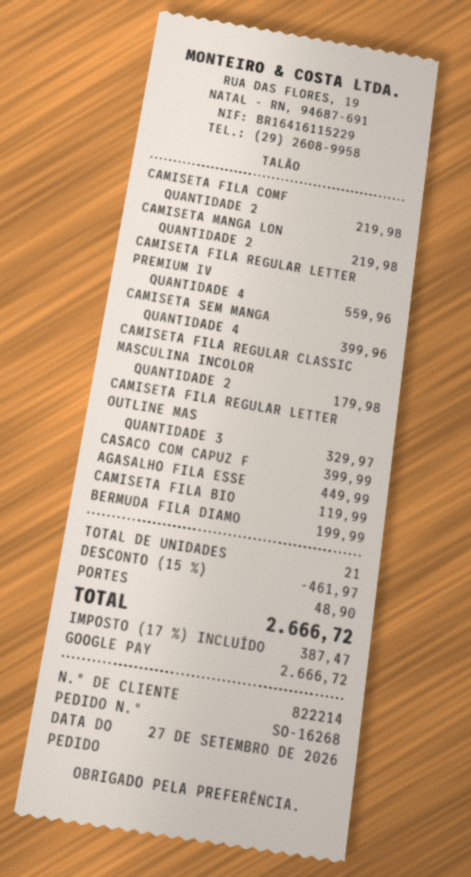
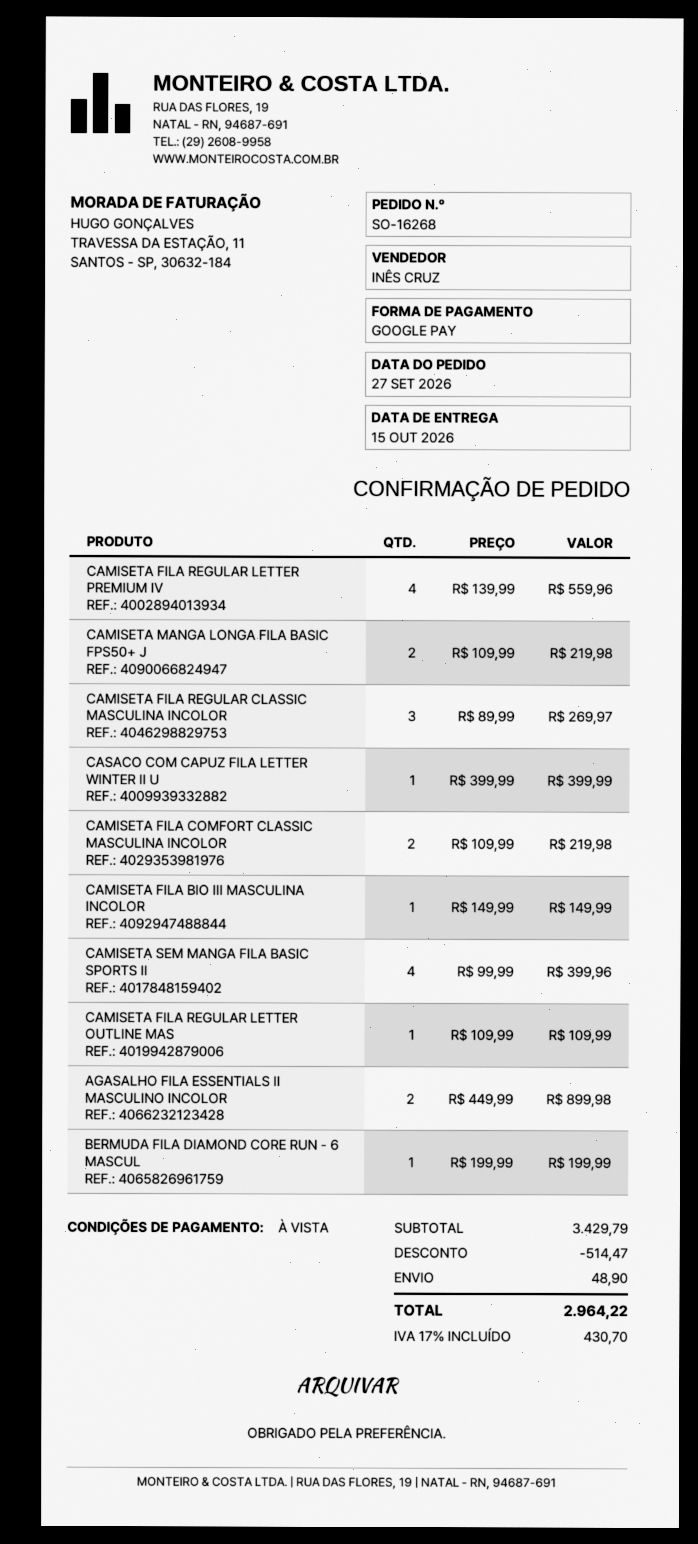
CAMISETA FILA REGULAR CLASSIC MASCULINA INCOLOR: 2 for 179.98 -> 3 for 269.97
CAMISETA FILA REGULAR LETTER OUTLINE MAS: 3 for 329.97 -> 1 for 109.99
AGASALHO FILA ESSE: 1 for 449.99 -> 2 for 899.98
CAMISETA FILA BIO: 1 for 119.99 -> 1 for 149.99
discount: 461.97 -> 514.47
tax: 17% = 387.47 -> 17% = 430.70
total: 2666.72 -> 2964.22

